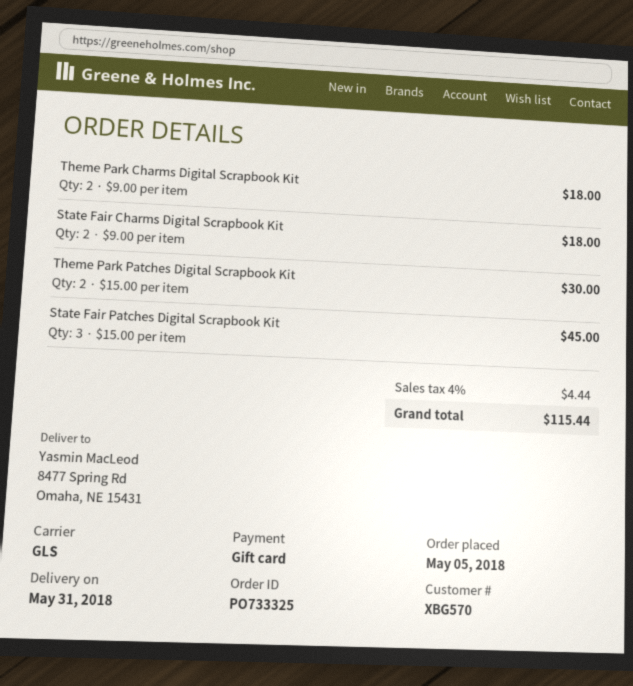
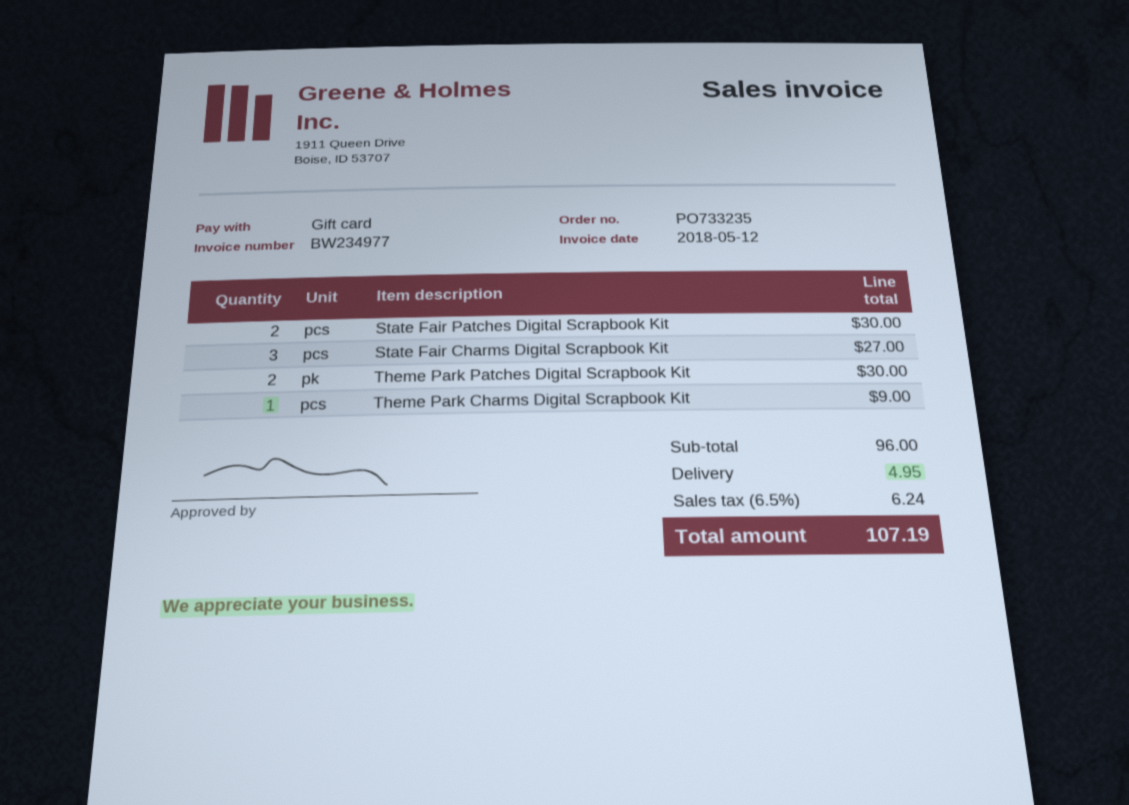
order number: PO733325 -> PO733235
Theme Park Charms Digital Scrapbook Kit: 2 for 18.00 -> 1 for 9.00
State Fair Charms Digital Scrapbook Kit: 2 for 18.00 -> 3 for 27.00
State Fair Patches Digital Scrapbook Kit: 3 for 45.00 -> 2 for 30.00
shipping: none -> 4.95
tax: 4% = 4.44 -> 6.5% = 6.24
total: 115.44 -> 107.19

